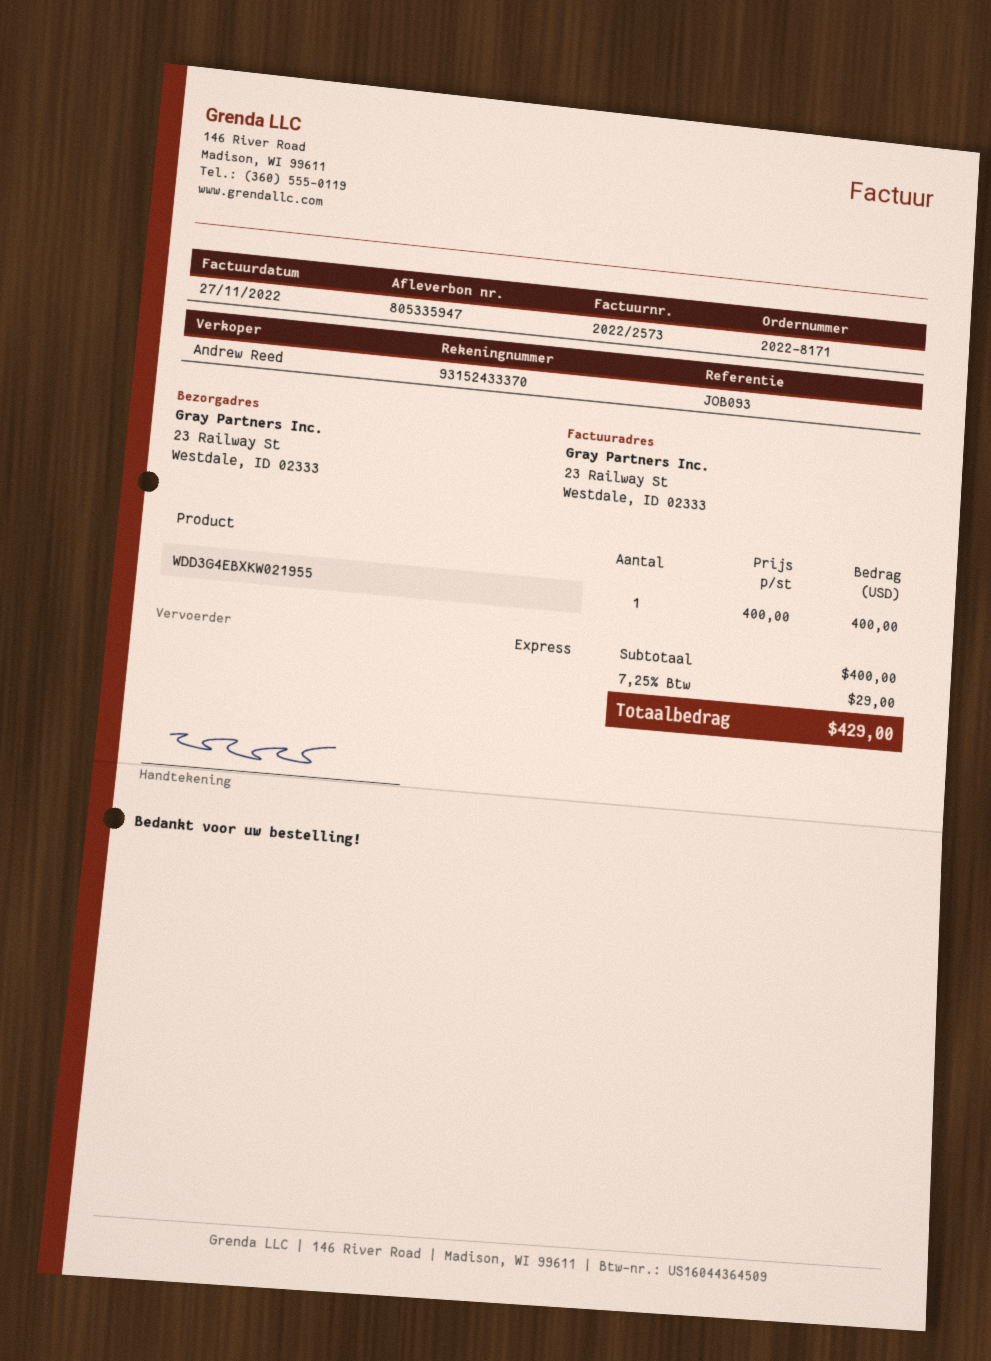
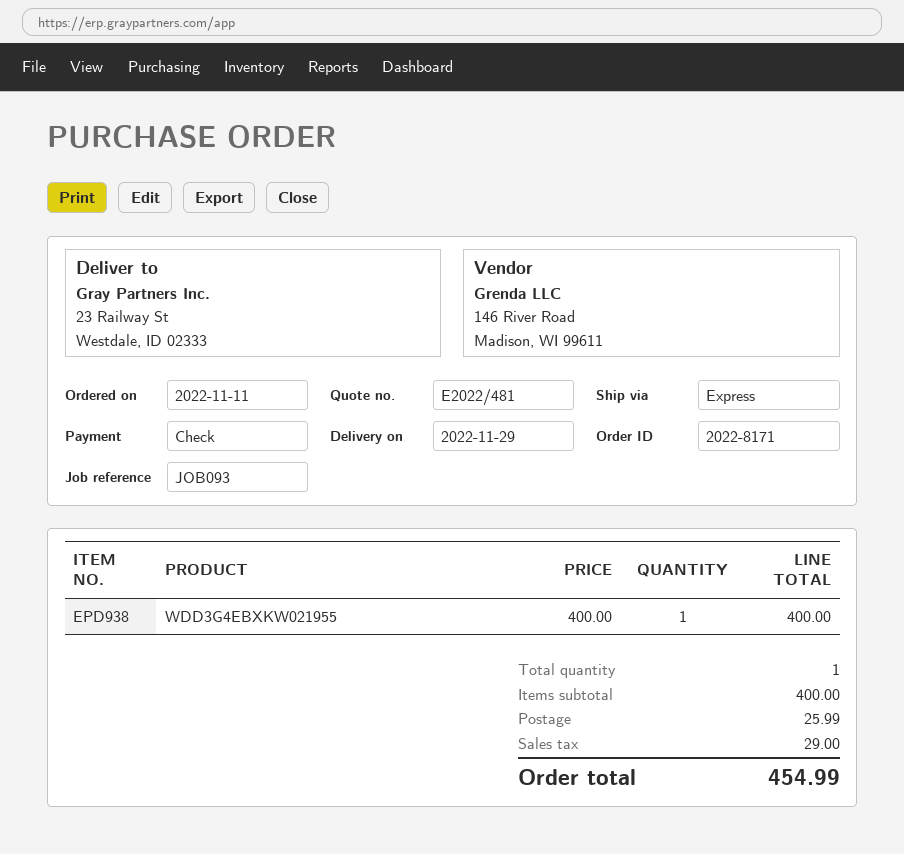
shipping: none -> 25.99
total: 429.00 -> 454.99

